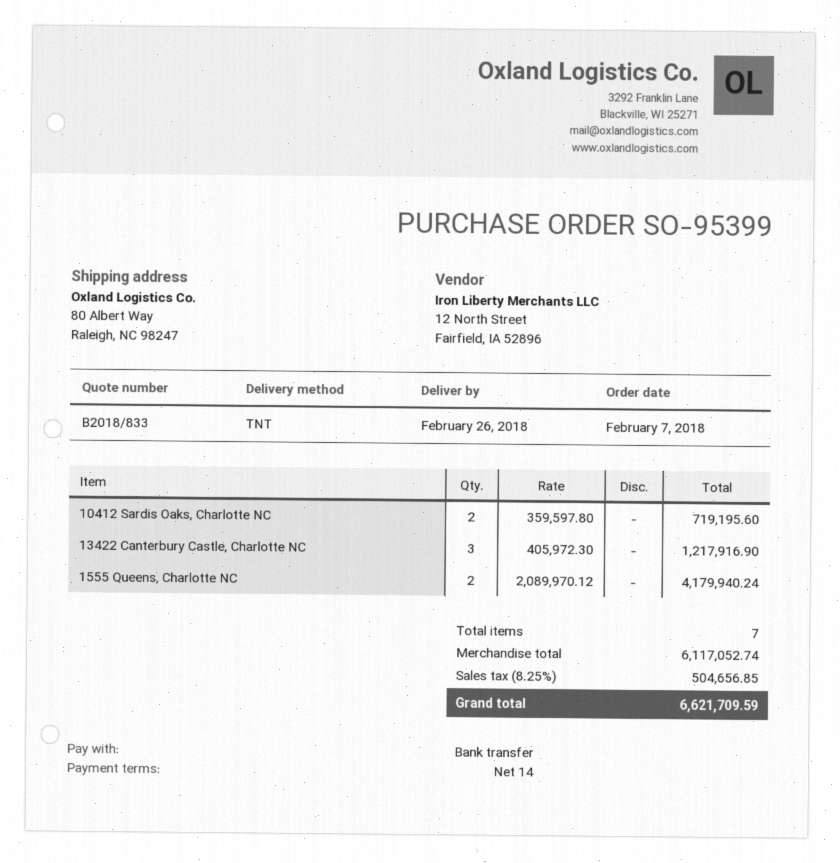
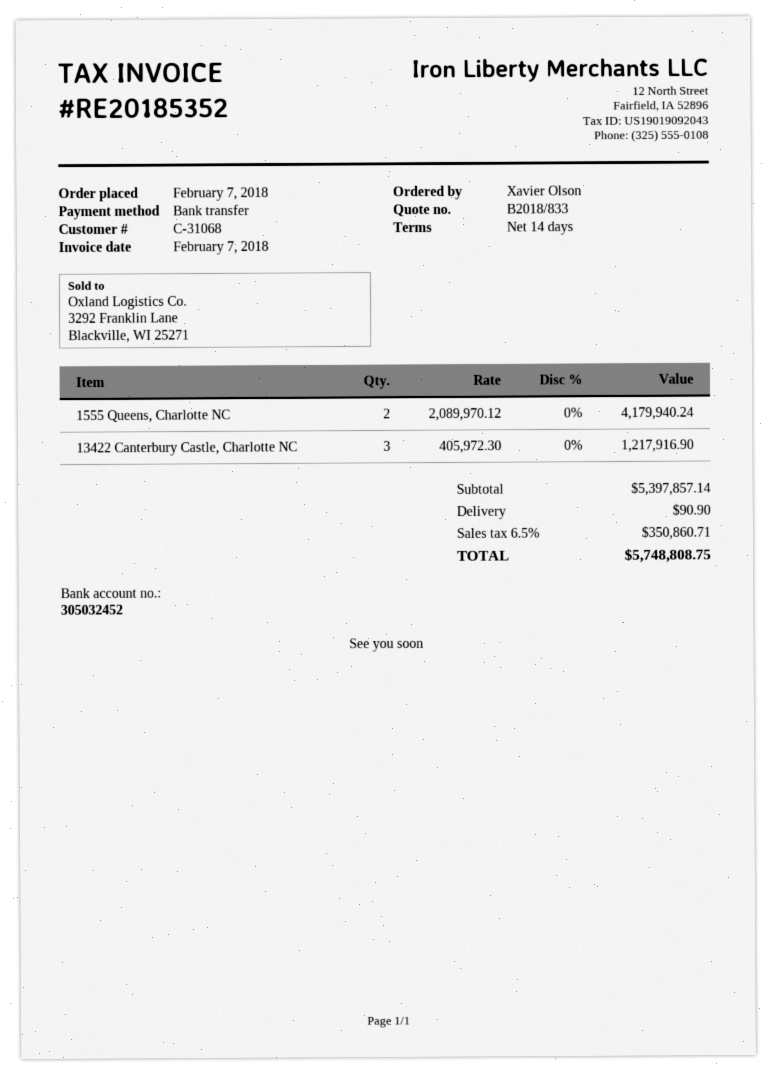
10412 Sardis Oaks, Charlotte NC: 2 x 359597.80 = 719195.60 -> none
subtotal: 6117052.74 -> 5397857.14
shipping: none -> 90.90
tax: 8.25% = 504656.85 -> 6.5% = 350860.71
total: 6621709.59 -> 5748808.75

